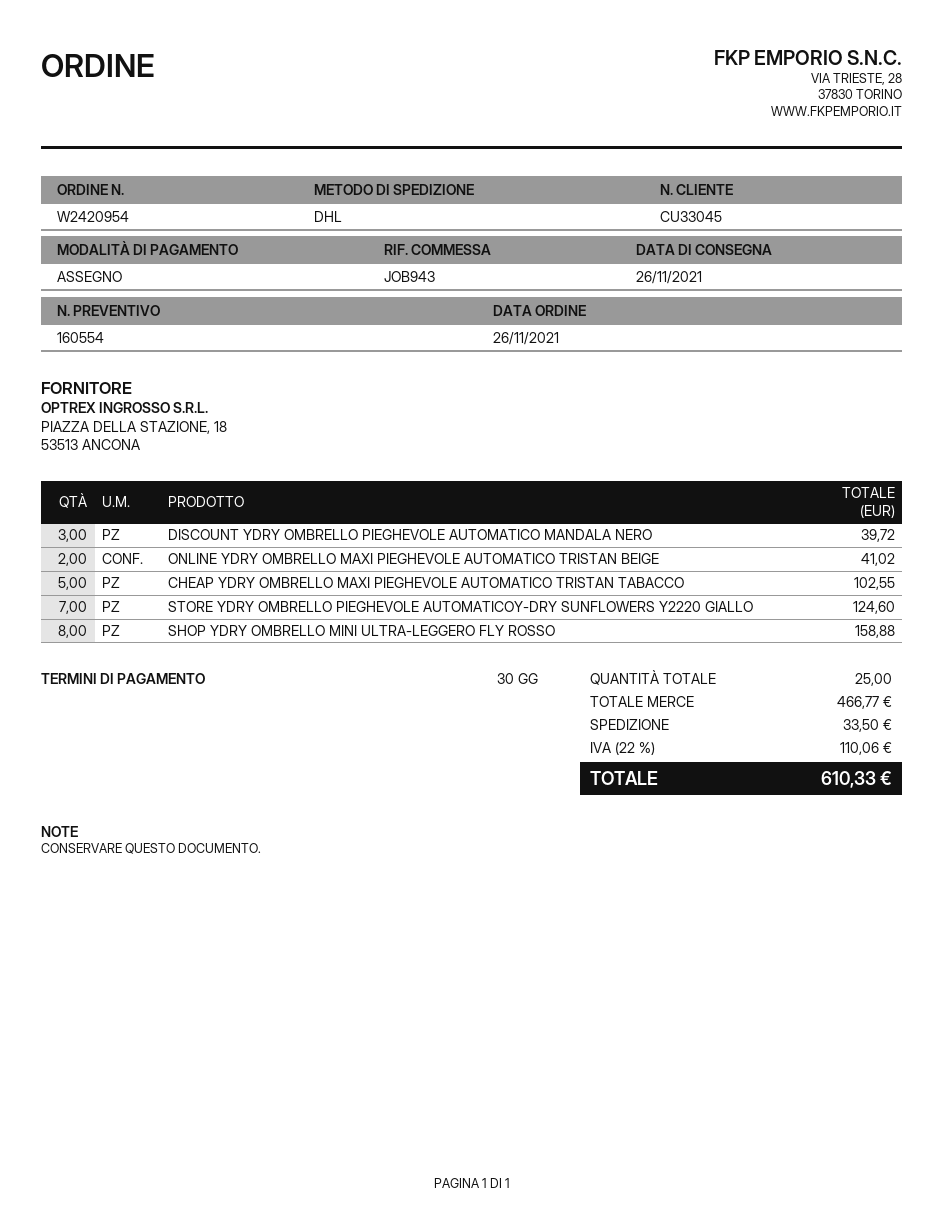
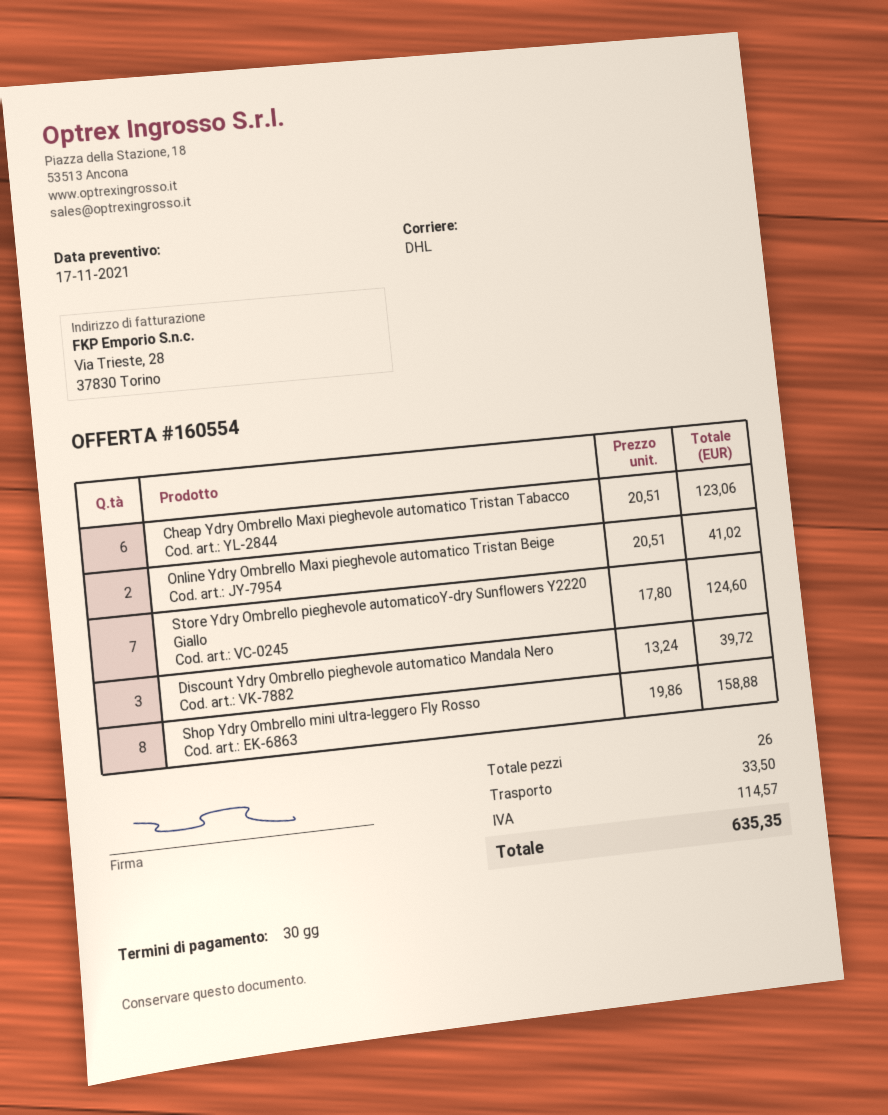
CHEAP YDRY OMBRELLO MAXI PIEGHEVOLE AUTOMATICO TRISTAN TABACCO: 5 for 102.55 -> 6 for 123.06
total quantity: 25 -> 26
tax: 110.06 -> 114.57
total: 610.33 -> 635.35

